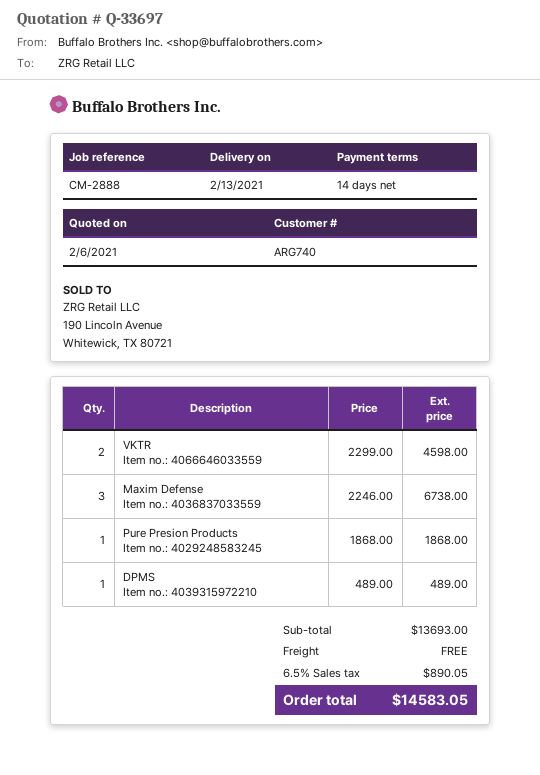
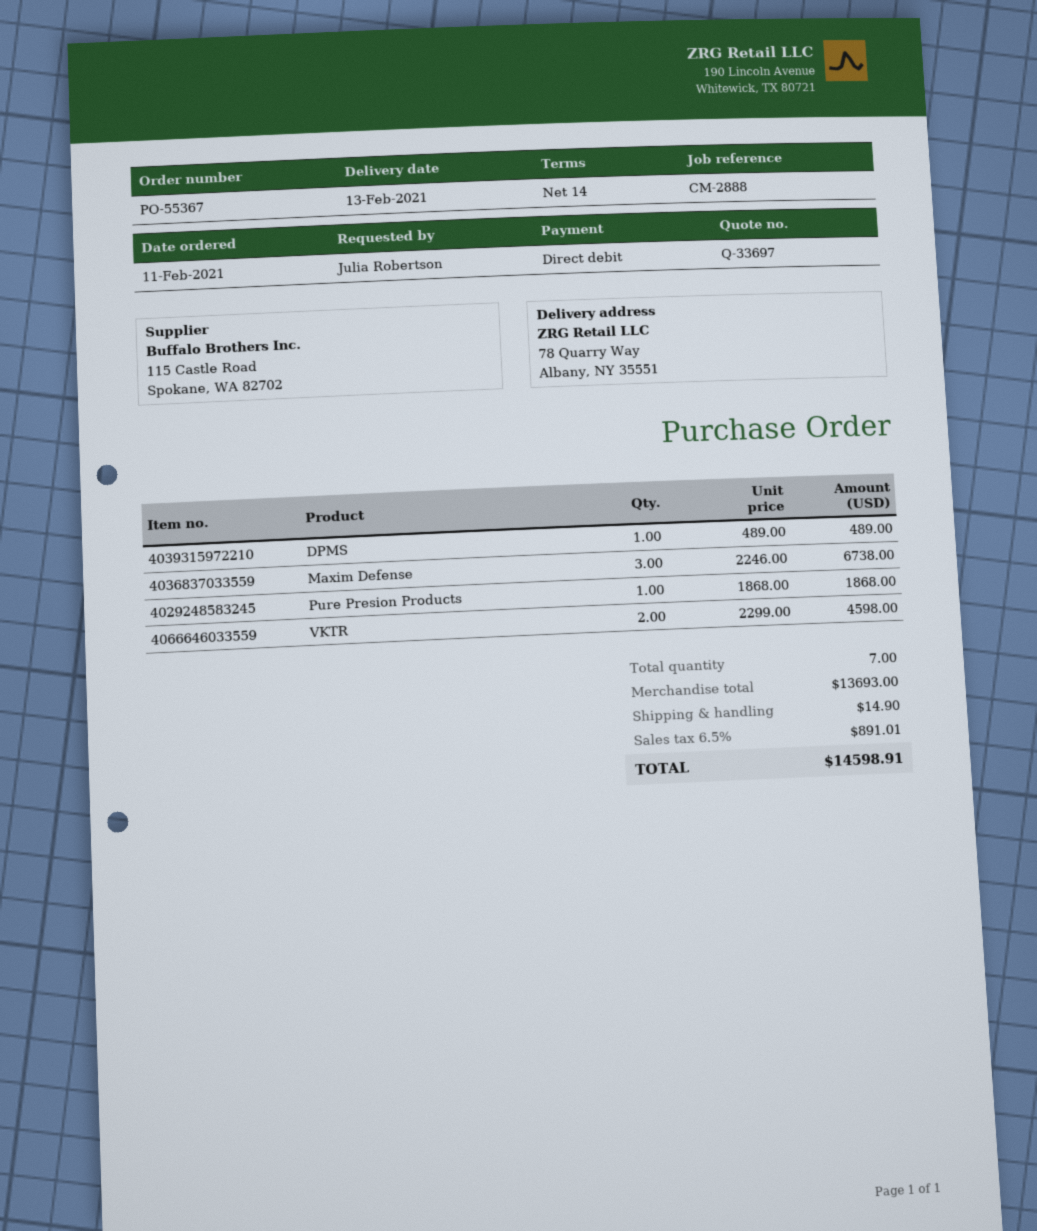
shipping: 0.00 -> 14.90
tax: 6.5% = 890.05 -> 6.5% = 891.01
total: 14583.05 -> 14598.91

